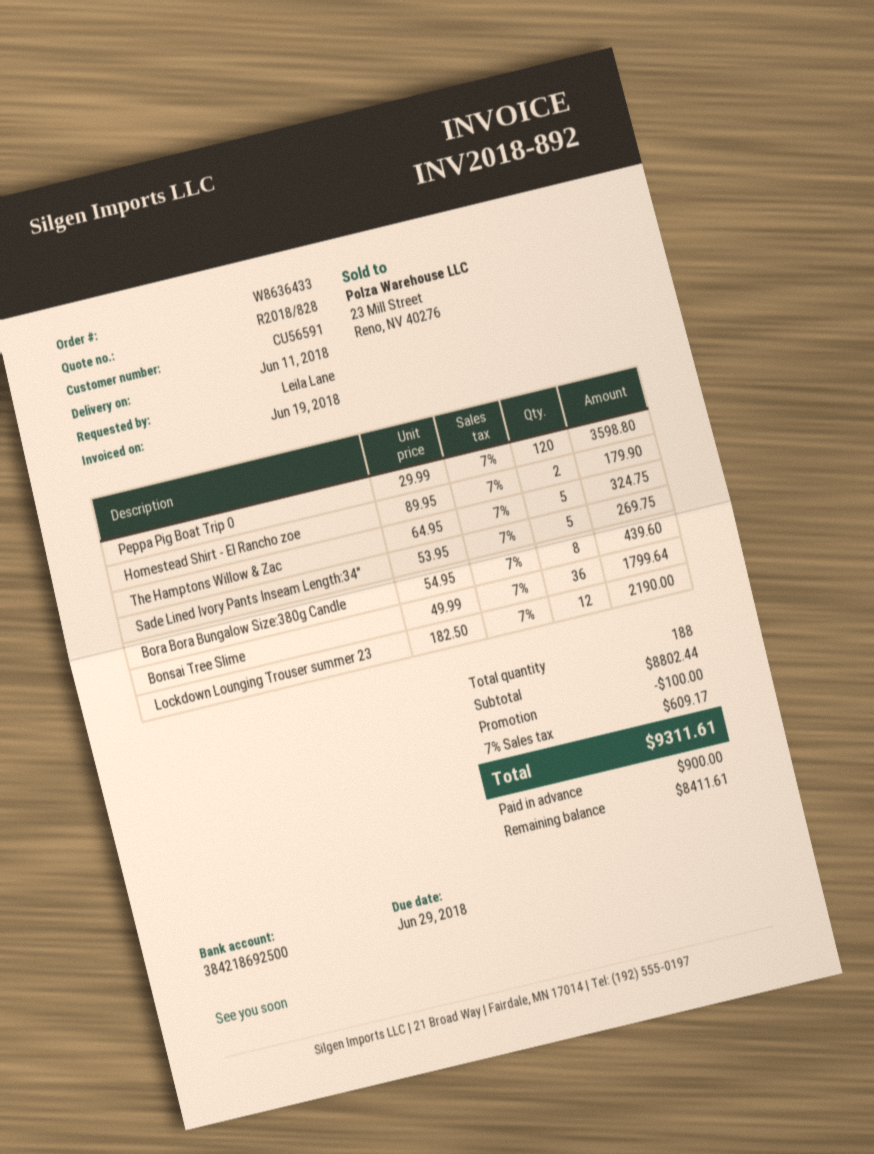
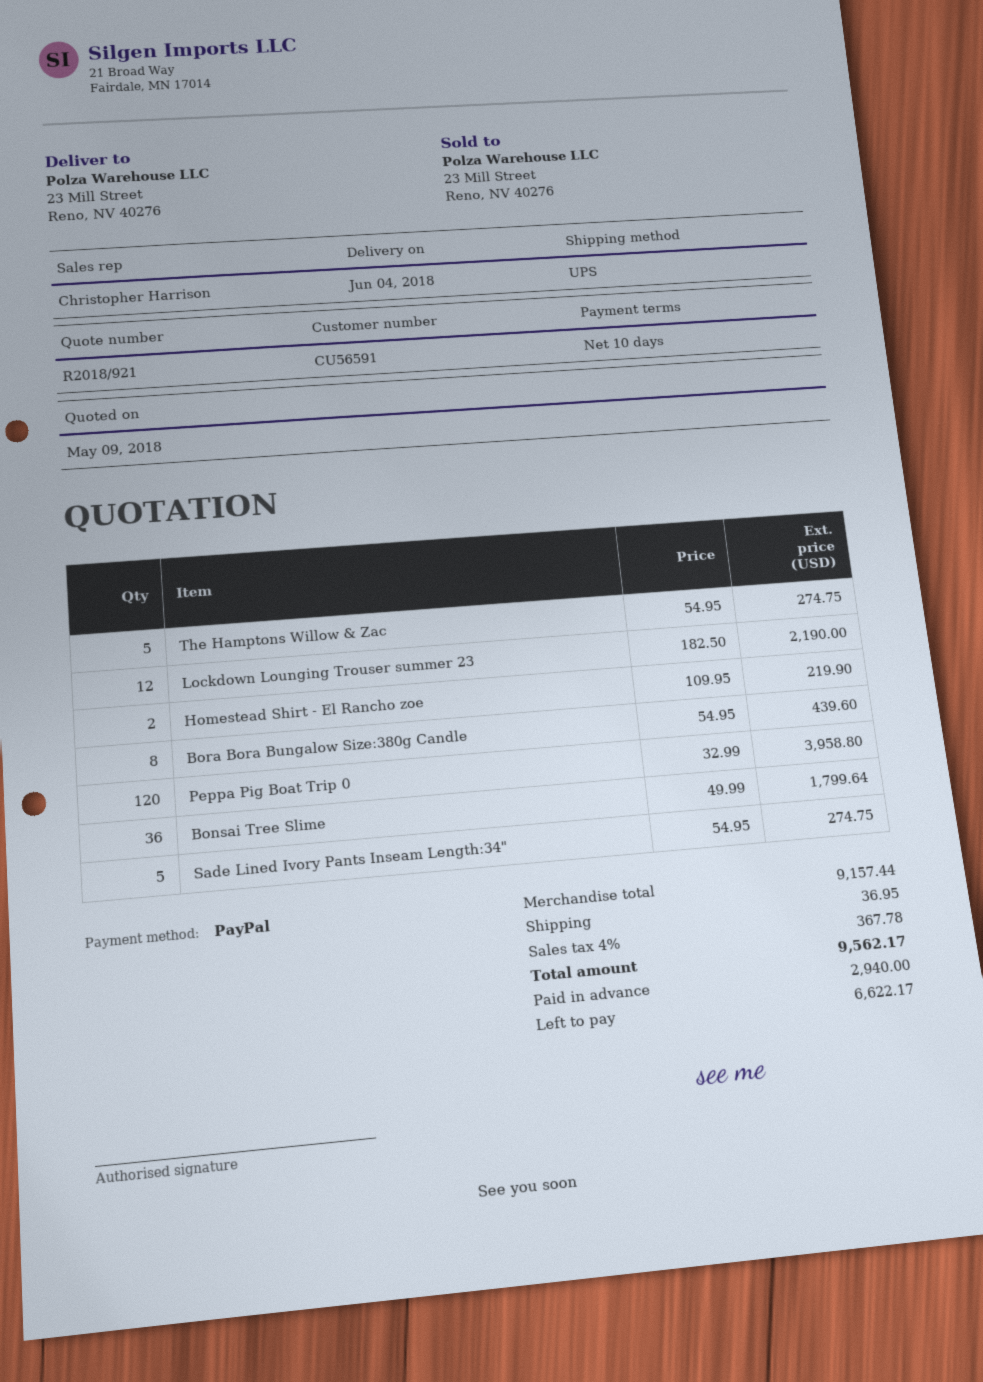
quote number: R2018/828 -> R2018/921
delivery date: 2018-06-11 -> 2018-06-04
Peppa Pig Boat Trip 0: 120 x 29.99 = 3598.80 -> 120 x 32.99 = 3958.80
Homestead Shirt - El Rancho zoe: 2 x 89.95 = 179.90 -> 2 x 109.95 = 219.90
The Hamptons Willow & Zac: 5 x 64.95 = 324.75 -> 5 x 54.95 = 274.75
Sade Lined Ivory Pants Inseam Length:34": 5 x 53.95 = 269.75 -> 5 x 54.95 = 274.75
subtotal: 8802.44 -> 9157.44
discount: 100.00 -> none
shipping: none -> 36.95
tax: 7% = 609.17 -> 4% = 367.78
total: 9311.61 -> 9562.17
deposit: 900.00 -> 2940.00
balance: 8411.61 -> 6622.17

